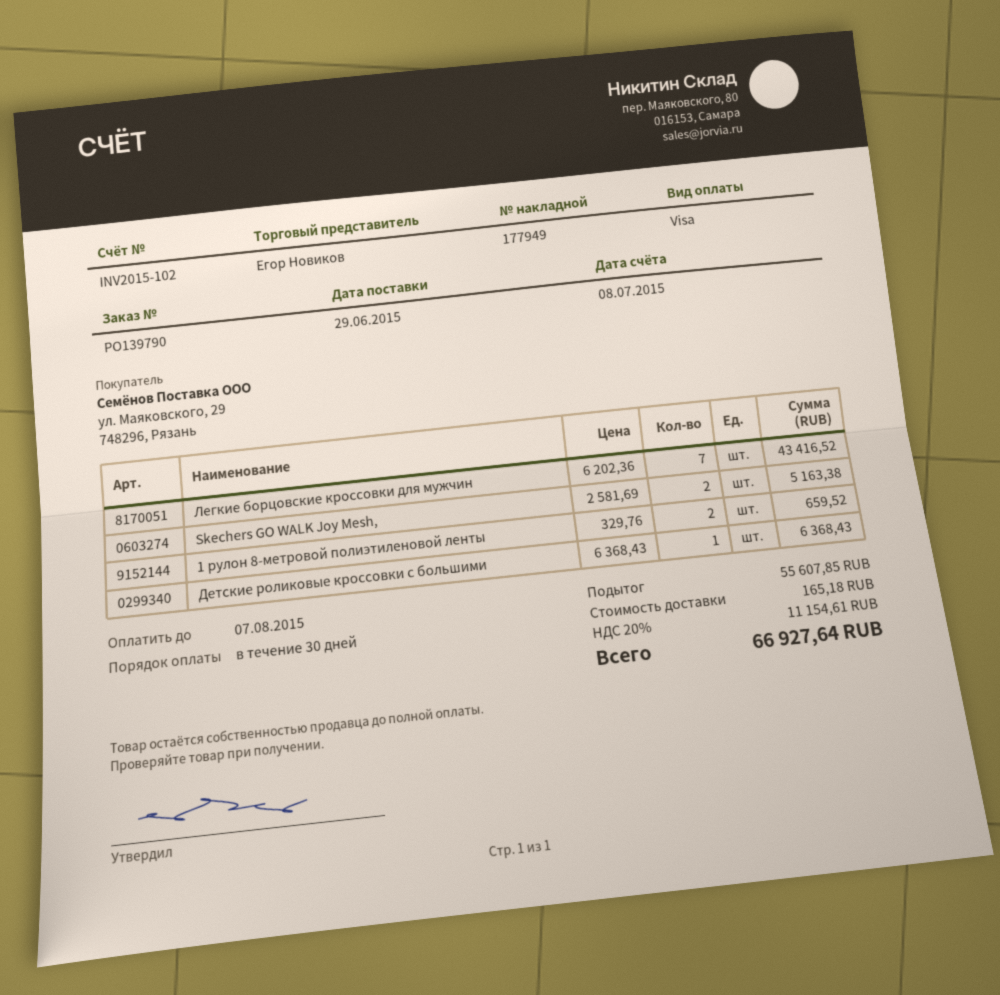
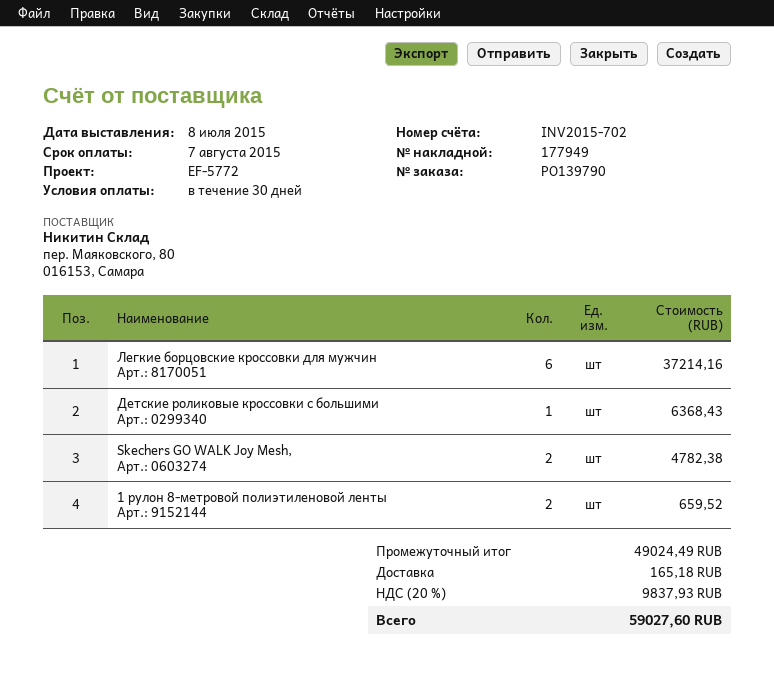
invoice number: INV2015-102 -> INV2015-702
Легкие борцовские кроссовки для мужчин: 7 for 43416.52 -> 6 for 37214.16
Skechers GO WALK Joy Mesh,: 2 for 5163.38 -> 2 for 4782.38
subtotal: 55607.85 -> 49024.49
tax: 20% = 11154.61 -> 20% = 9837.93
total: 66927.64 -> 59027.60

